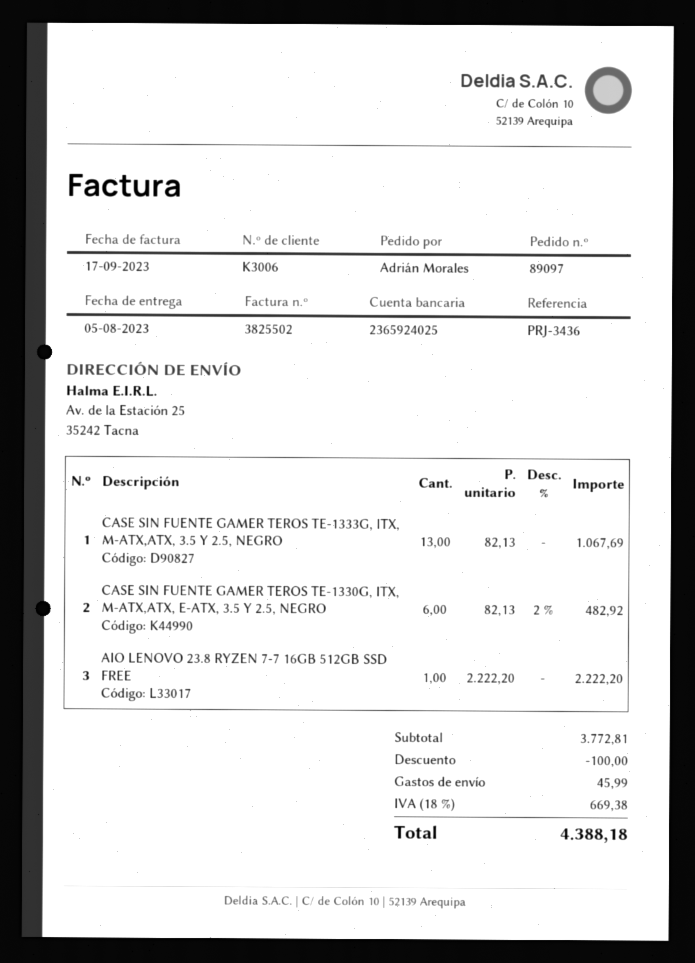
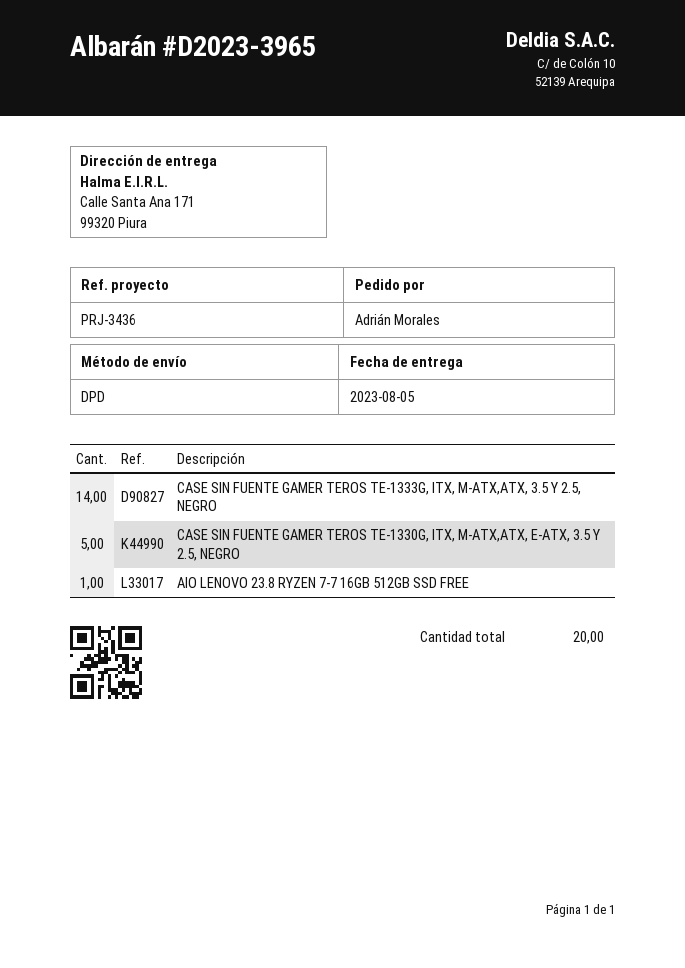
ship to: Av. de la Estación 25, 35242 Tacna -> Calle Santa Ana 171, 99320 Piura
CASE SIN FUENTE GAMER TEROS TE-1333G, ITX, M-ATX,ATX, 3.5 Y 2.5, NEGRO: 13 -> 14
CASE SIN FUENTE GAMER TEROS TE-1330G, ITX, M-ATX,ATX, E-ATX, 3.5 Y 2.5, NEGRO: 6 -> 5

